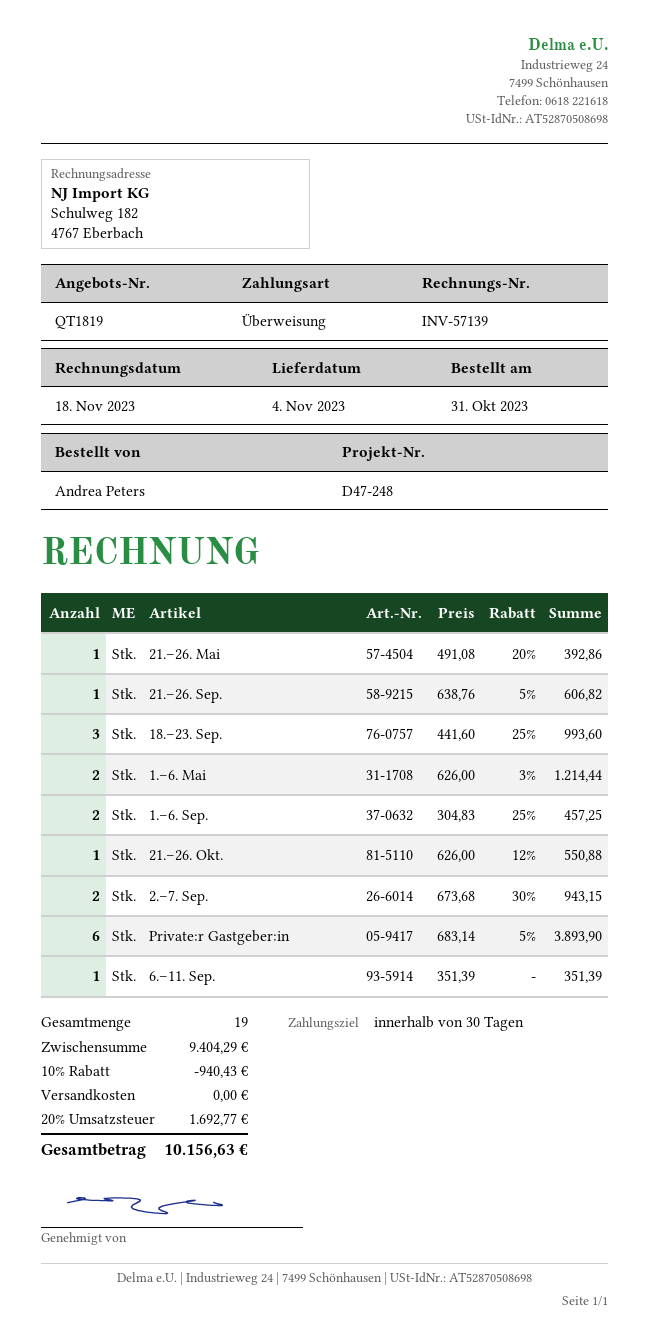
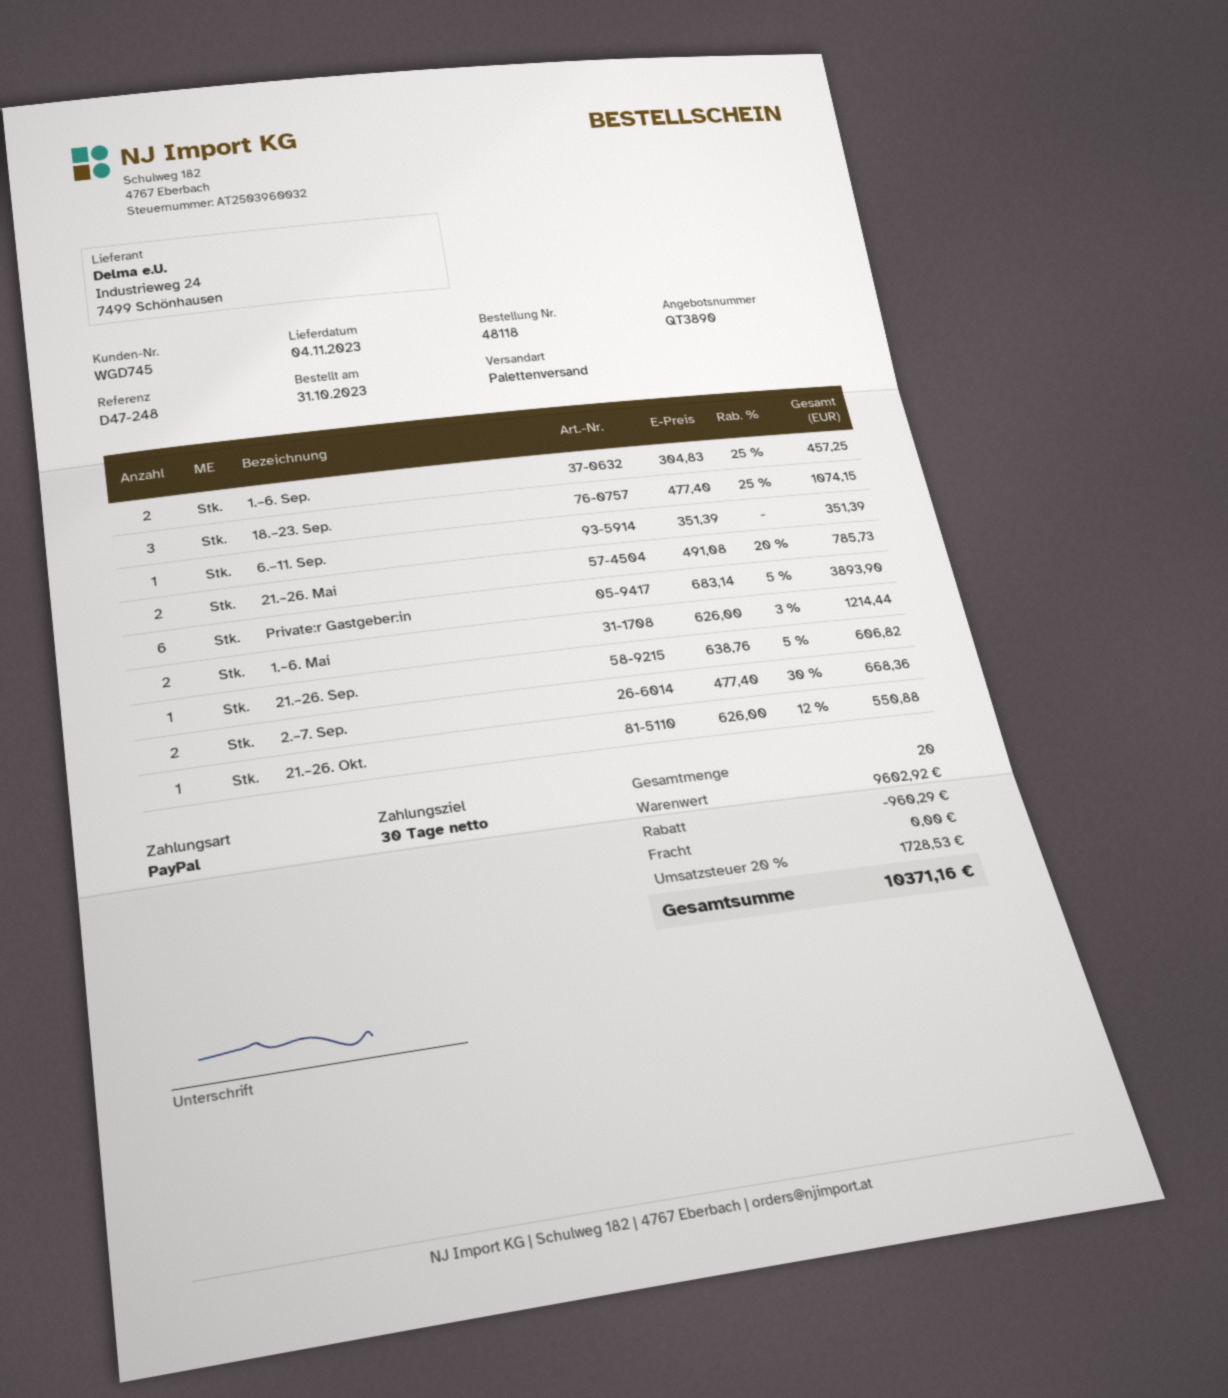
quote number: QT1819 -> QT3890
payment method: bank transfer -> PayPal
21.–26. Mai: 1 x 491.08 - 20% = 392.86 -> 2 x 491.08 - 20% = 785.73
18.–23. Sep.: 3 x 441.60 - 25% = 993.60 -> 3 x 477.40 - 25% = 1074.15
2.–7. Sep.: 2 x 673.68 - 30% = 943.15 -> 2 x 477.40 - 30% = 668.36
total quantity: 19 -> 20
subtotal: 9404.29 -> 9602.92
discount: 940.43 -> 960.29
tax: 20% = 1692.77 -> 20% = 1728.53
total: 10156.63 -> 10371.16

